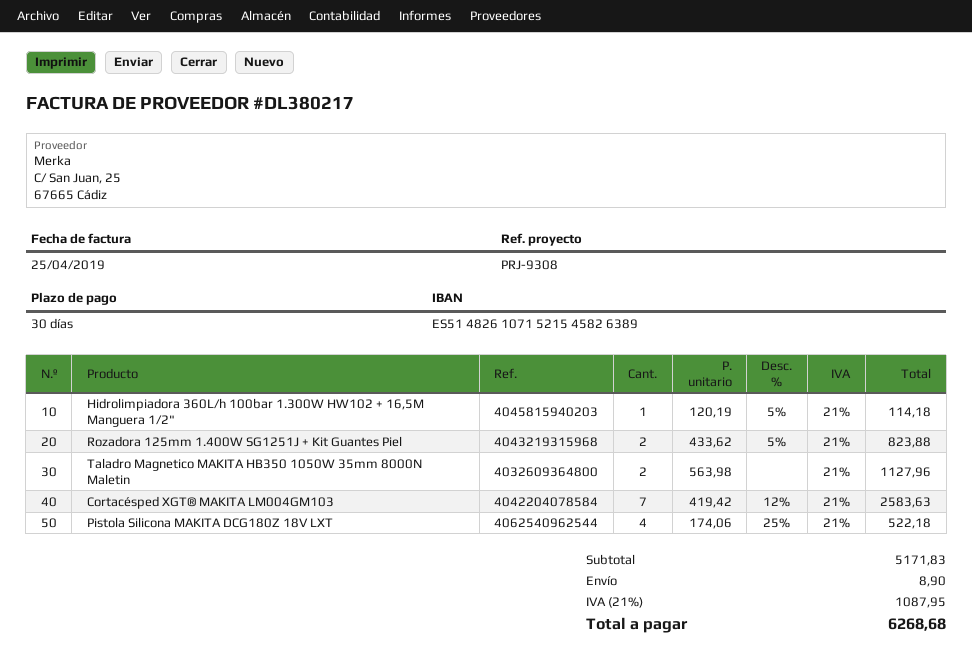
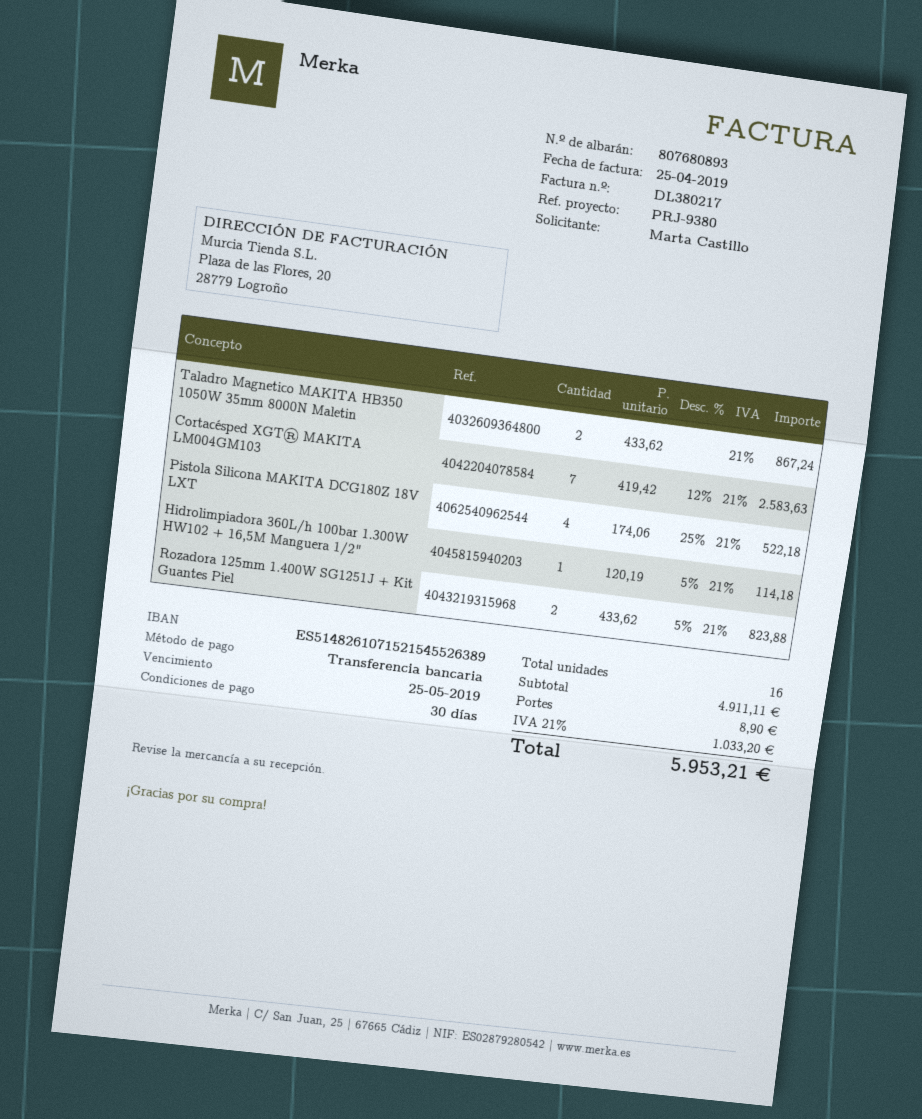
reference: PRJ-9308 -> PRJ-9380
bank account: ES5148261071521545826389 -> ES5148261071521545526389
Taladro Magnetico MAKITA HB350 1050W 35mm 8000N Maletin: 2 x 563.98 = 1127.96 -> 2 x 433.62 = 867.24
subtotal: 5171.83 -> 4911.11
tax: 21% = 1087.95 -> 21% = 1033.20
total: 6268.68 -> 5953.21

